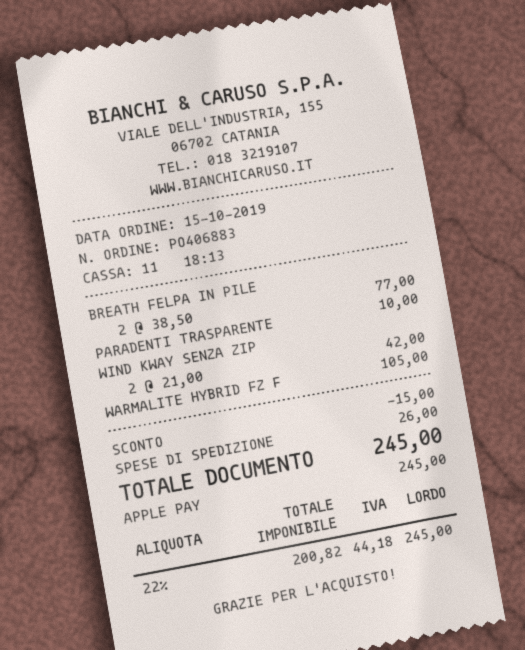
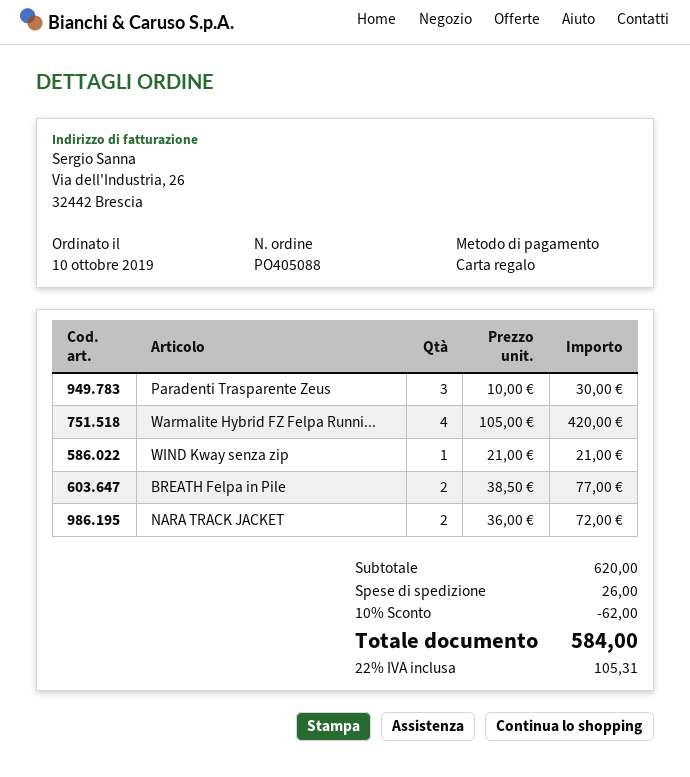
order number: PO406883 -> PO405088
order date: 2019-10-15 -> 2019-10-10
payment method: Apple Pay -> gift card
PARADENTI TRASPARENTE: 1 x 10.00 = 10.00 -> 3 x 10.00 = 30.00
WIND KWAY SENZA ZIP: 2 x 21.00 = 42.00 -> 1 x 21.00 = 21.00
WARMALITE HYBRID FZ F: 1 x 105.00 = 105.00 -> 4 x 105.00 = 420.00
NARA TRACK JACKET: none -> 2 x 36.00 = 72.00
discount: 15.00 -> 62.00
tax: 22% = 44.18 -> 22% = 105.31
total: 245.00 -> 584.00

